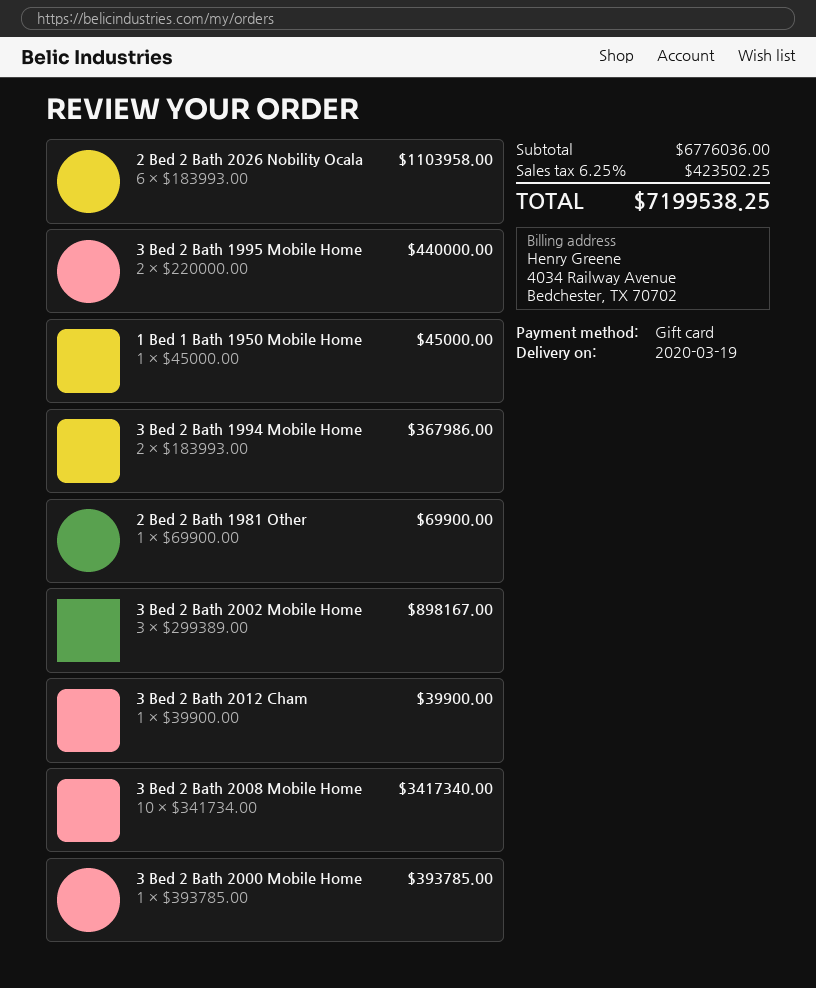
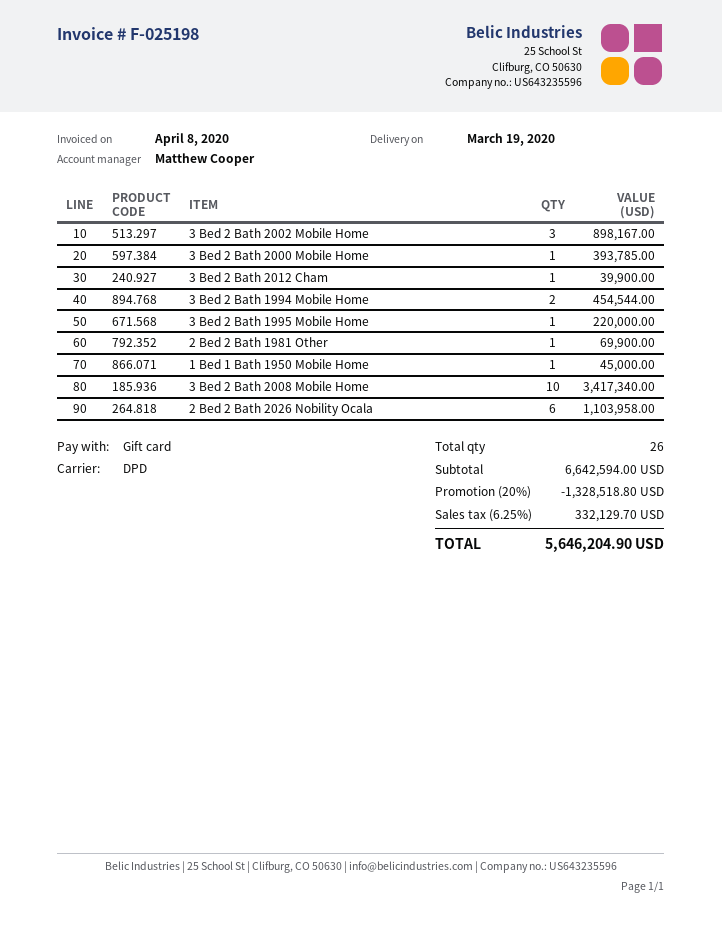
3 Bed 2 Bath 1995 Mobile Home: 2 for 440000.00 -> 1 for 220000.00
3 Bed 2 Bath 1994 Mobile Home: 2 for 367986.00 -> 2 for 454544.00
subtotal: 6776036.00 -> 6642594.00
discount: none -> 20% = 1328518.80
tax: 6.25% = 423502.25 -> 6.25% = 332129.70
total: 7199538.25 -> 5646204.90

